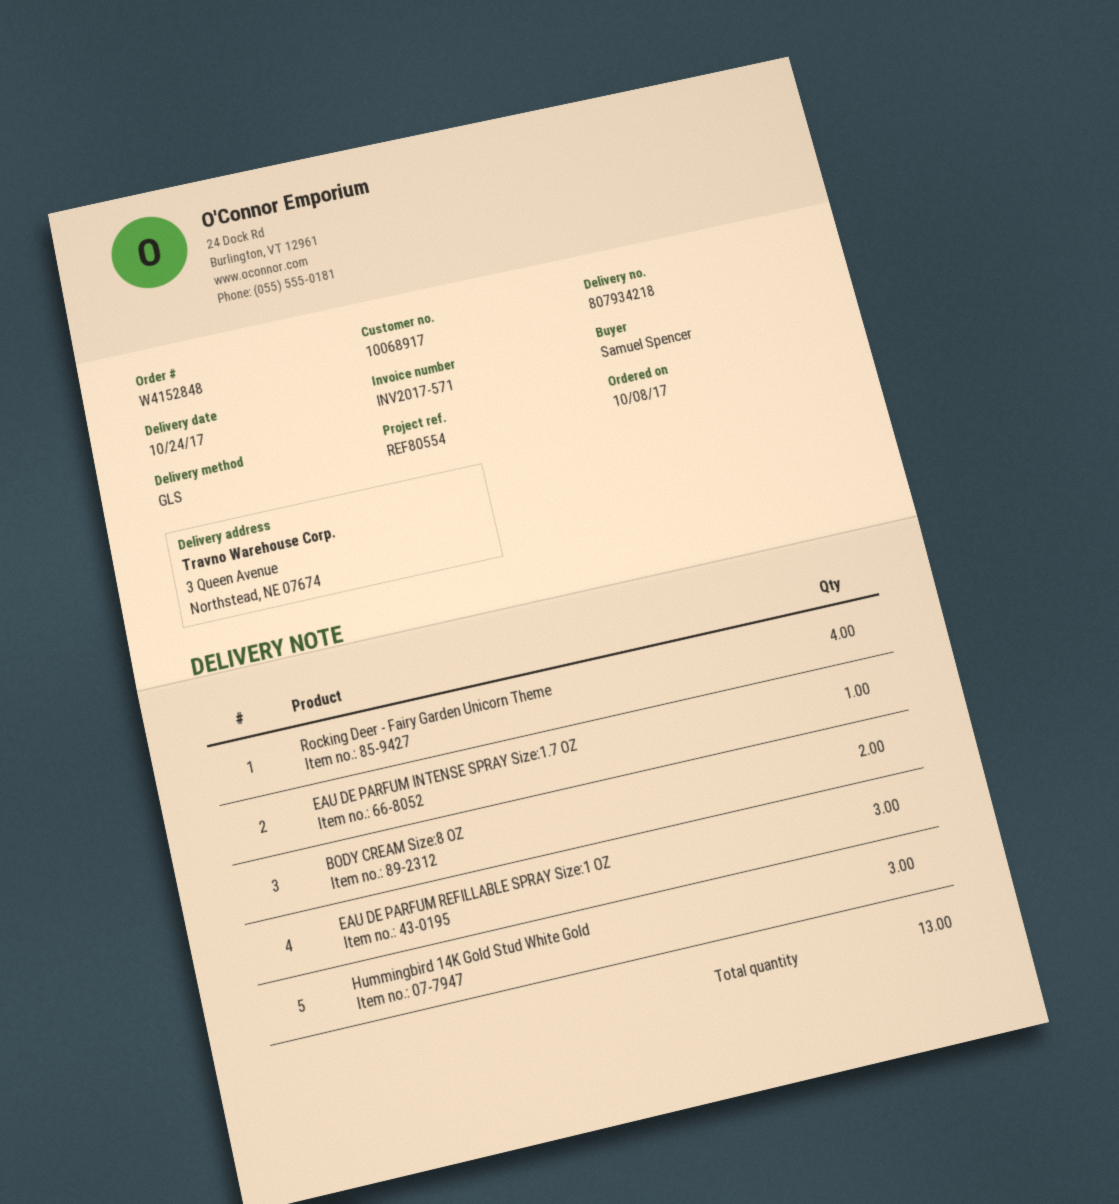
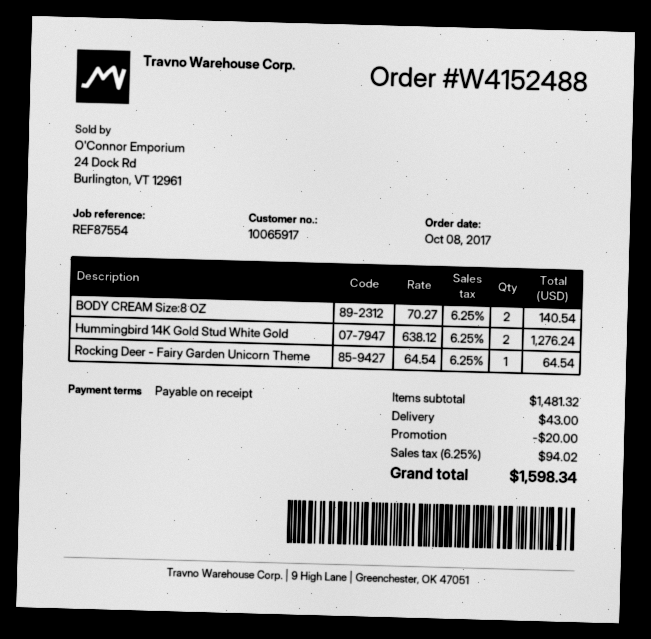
order number: W4152848 -> W4152488
customer number: 10068917 -> 10065917
reference: REF80554 -> REF87554
Rocking Deer - Fairy Garden Unicorn Theme: 4 -> 1
EAU DE PARFUM INTENSE SPRAY Size:1.7 OZ: 1 -> none
EAU DE PARFUM REFILLABLE SPRAY Size:1 OZ: 3 -> none
Hummingbird 14K Gold Stud White Gold: 3 -> 2

